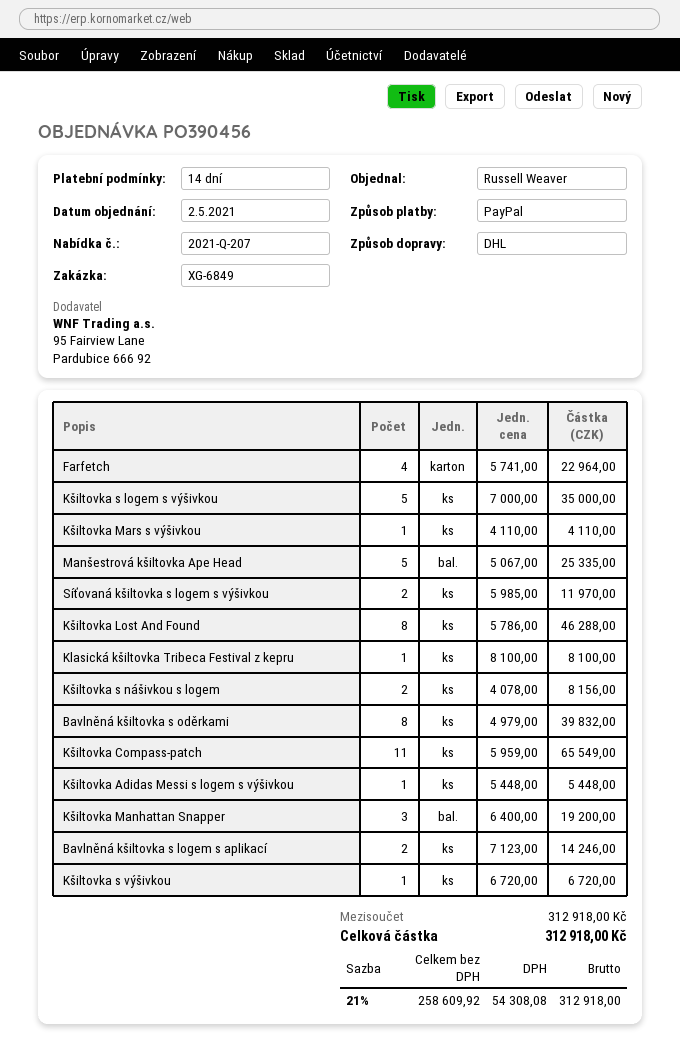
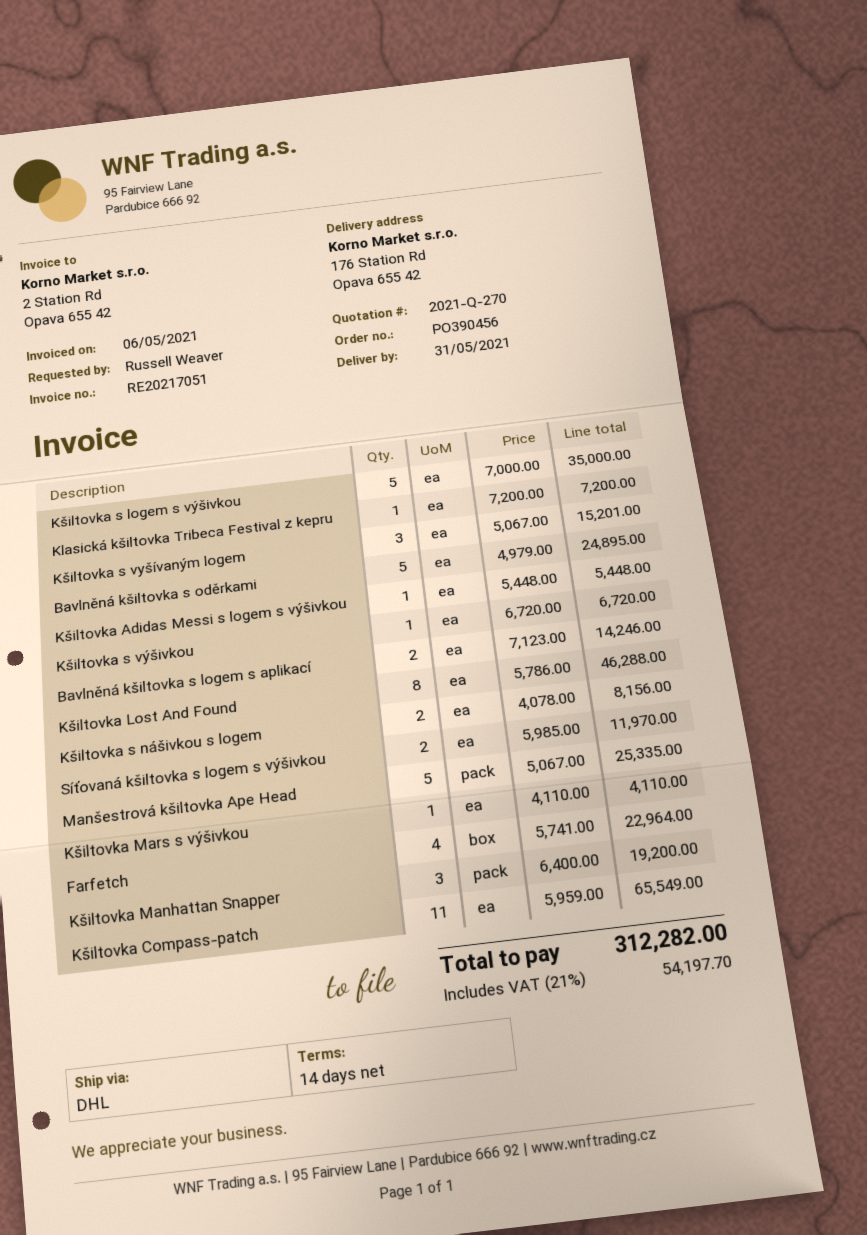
quote number: 2021-Q-207 -> 2021-Q-270
Klasická kšiltovka Tribeca Festival z kepru: 1 x 8100.00 = 8100.00 -> 1 x 7200.00 = 7200.00
Bavlněná kšiltovka s oděrkami: 8 x 4979.00 = 39832.00 -> 5 x 4979.00 = 24895.00
Kšiltovka s vyšívaným logem: none -> 3 x 5067.00 = 15201.00
tax: 21% = 54308.08 -> 21% = 54197.70
total: 312918.00 -> 312282.00

